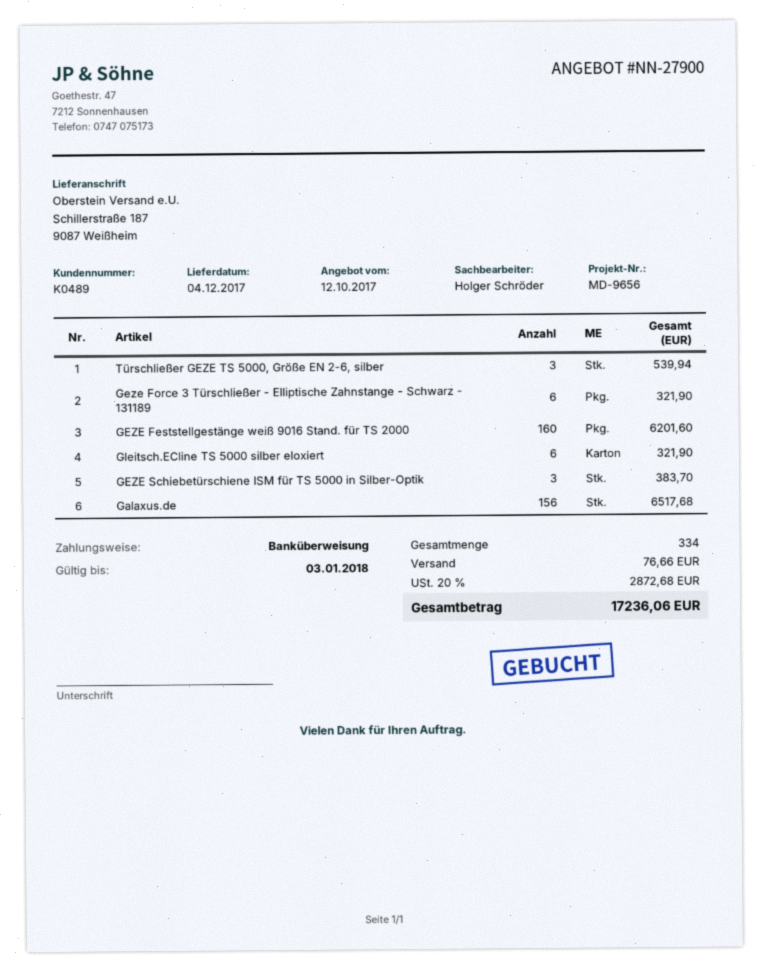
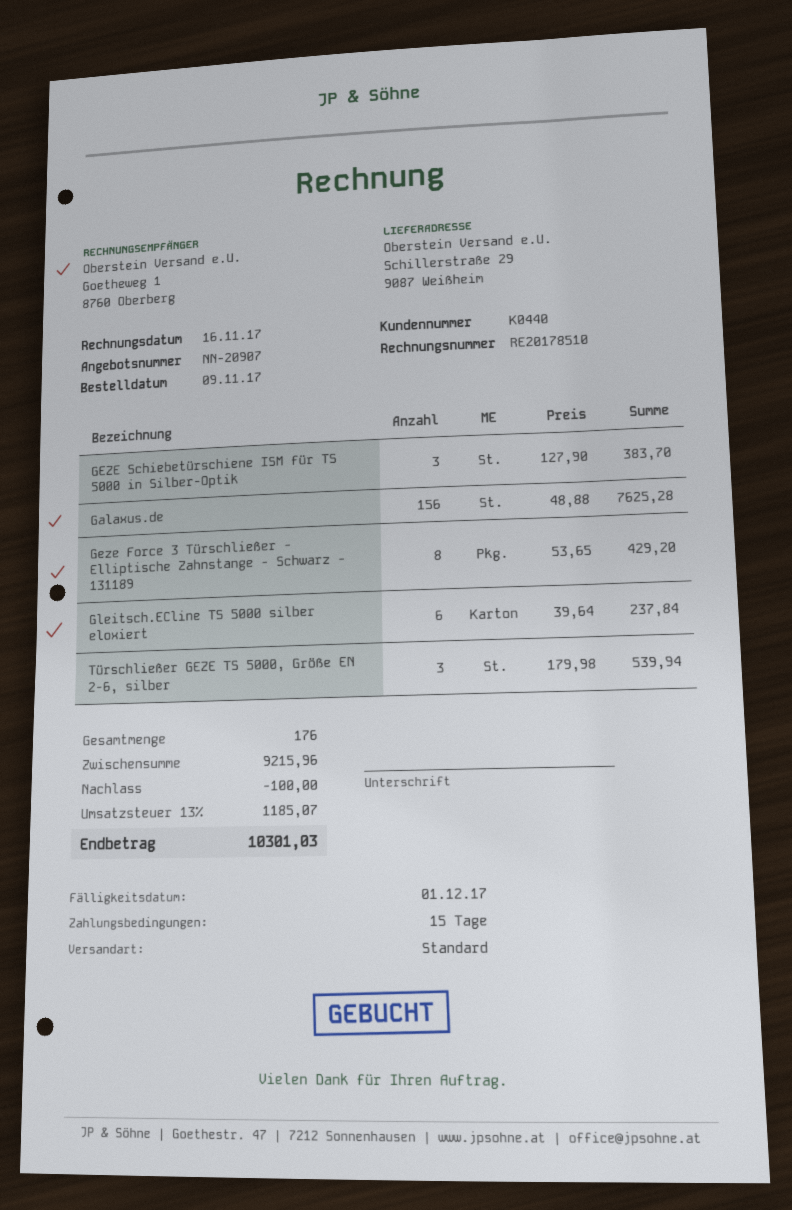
quote number: NN-27900 -> NN-20907
customer number: K0489 -> K0440
ship to: Schillerstraße 187, 9087 Weißheim -> Schillerstraße 29, 9087 Weißheim
Geze Force 3 Türschließer - Elliptische Zahnstange - Schwarz - 131189: 6 for 321.90 -> 8 for 429.20
GEZE Feststellgestänge weiß 9016 Stand. für TS 2000: 160 for 6201.60 -> none
Gleitsch.ECline TS 5000 silber eloxiert: 6 for 321.90 -> 6 for 237.84
Galaxus.de: 156 for 6517.68 -> 156 for 7625.28
total quantity: 334 -> 176
discount: none -> 100.00
shipping: 76.66 -> none
tax: 20% = 2872.68 -> 13% = 1185.07
total: 17236.06 -> 10301.03

